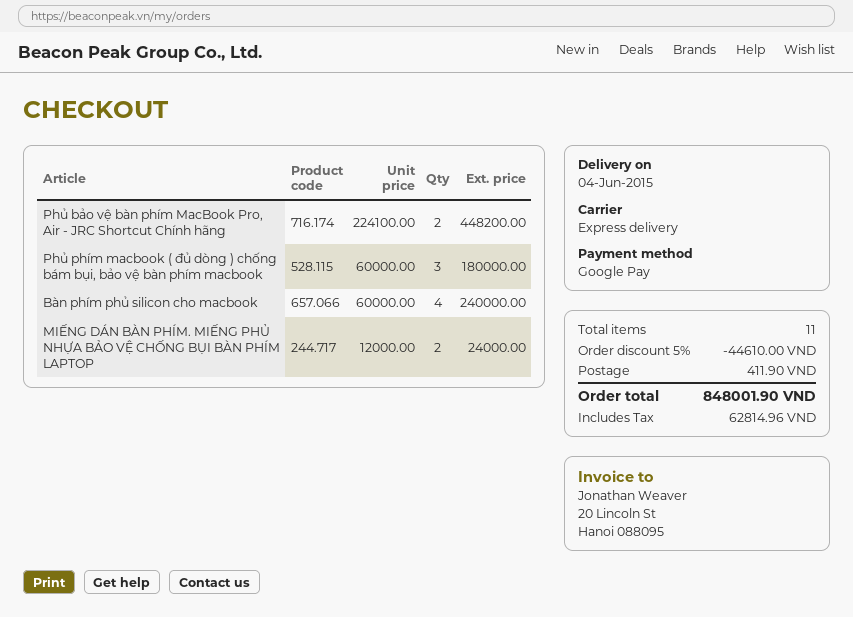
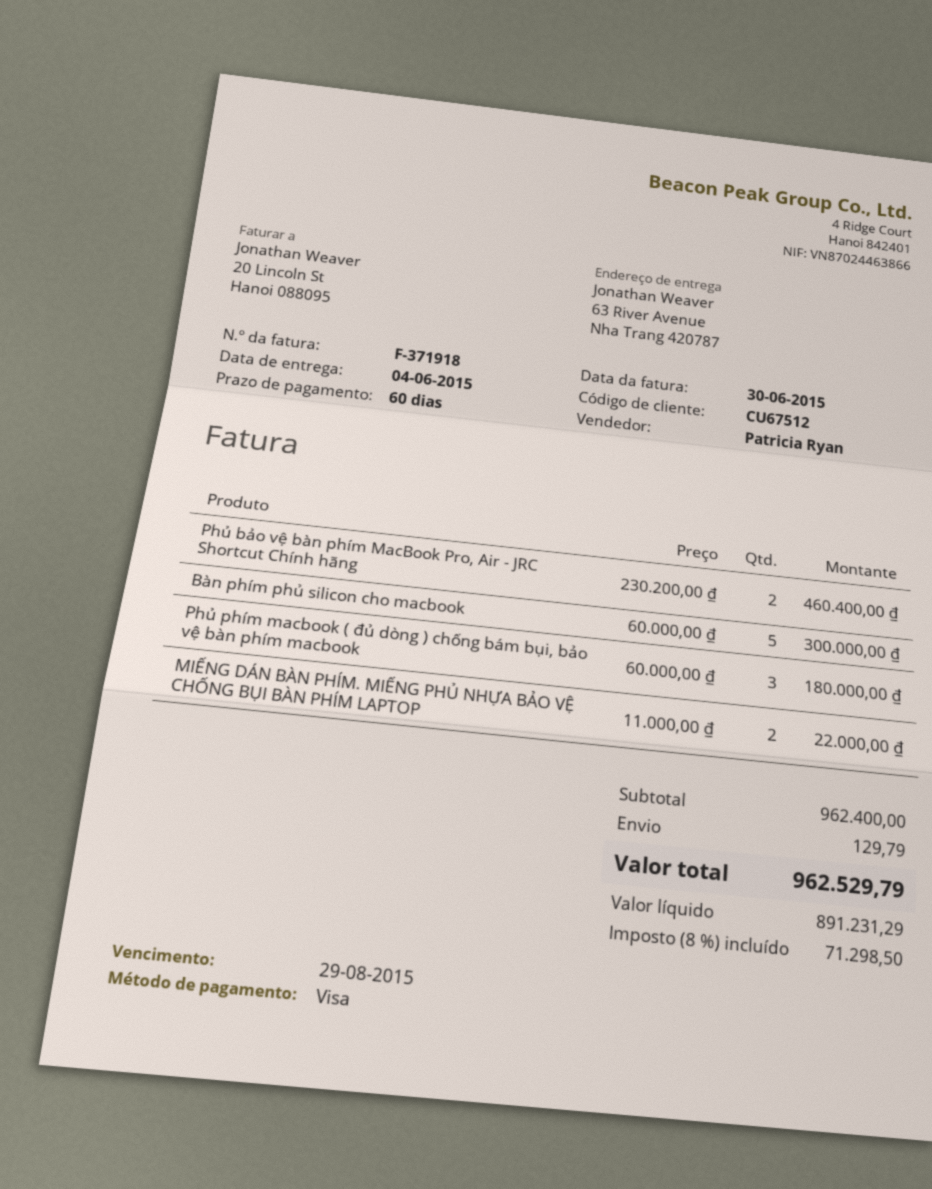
payment method: Google Pay -> Visa
Phủ bảo vệ bàn phím MacBook Pro, Air - JRC Shortcut Chính hãng: 2 x 224100.00 = 448200.00 -> 2 x 230200.00 = 460400.00
Bàn phím phủ silicon cho macbook: 4 x 60000.00 = 240000.00 -> 5 x 60000.00 = 300000.00
MIẾNG DÁN BÀN PHÍM. MIẾNG PHỦ NHỰA BẢO VỆ CHỐNG BỤI BÀN PHÍM LAPTOP: 2 x 12000.00 = 24000.00 -> 2 x 11000.00 = 22000.00
discount: 5% = 44610.00 -> none
shipping: 411.90 -> 129.79
tax: 62814.96 -> 71298.50
total: 848001.90 -> 962529.79

